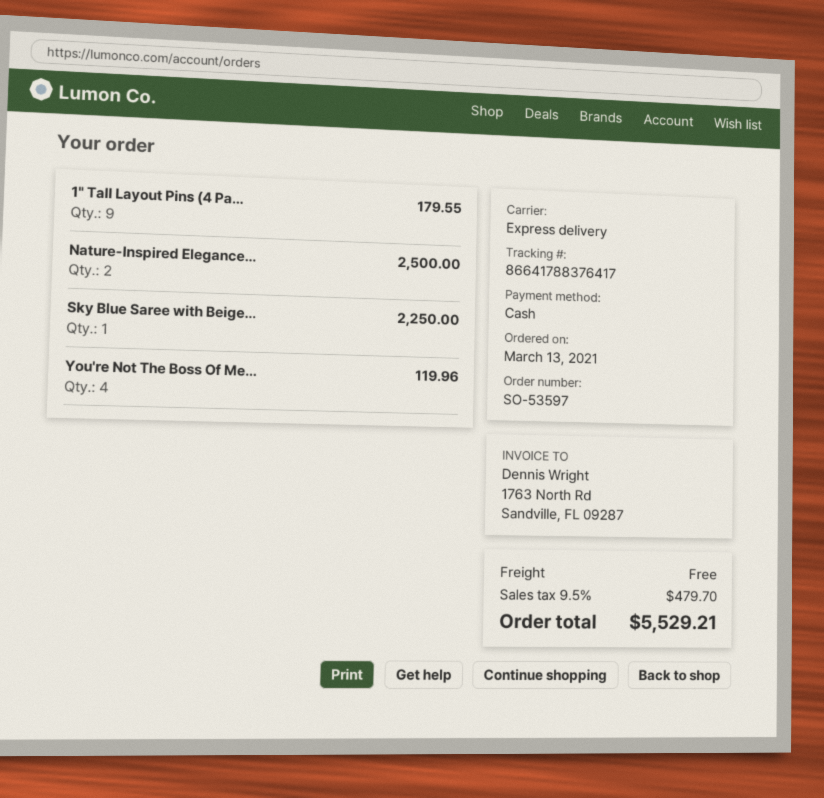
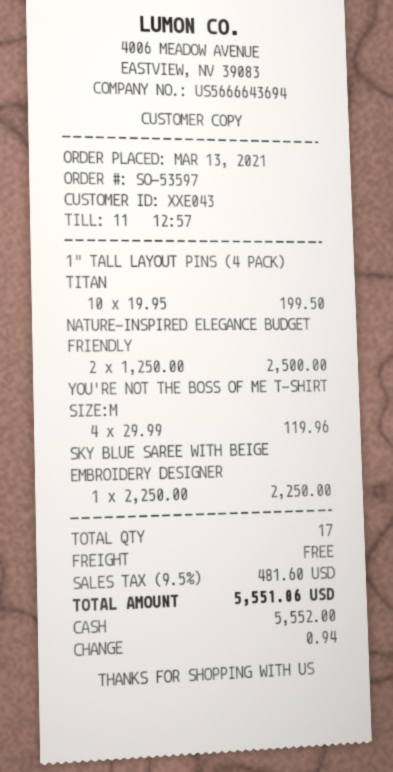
1" Tall Layout Pins (4 Pa...: 9 for 179.55 -> 10 for 199.50
tax: 9.5% = 479.70 -> 9.5% = 481.60
total: 5529.21 -> 5551.06

